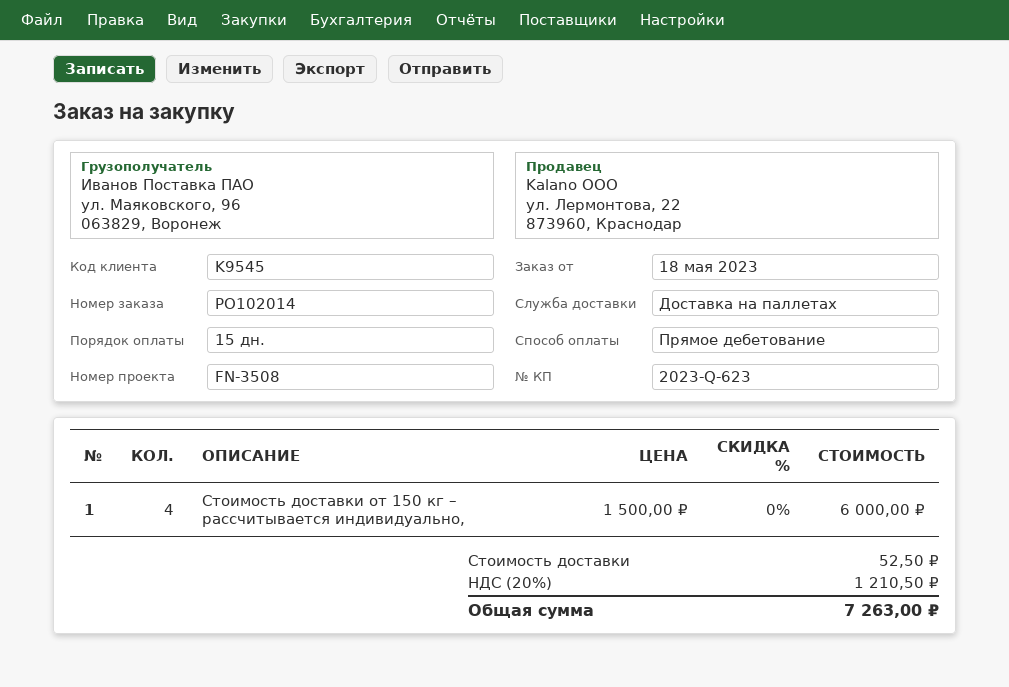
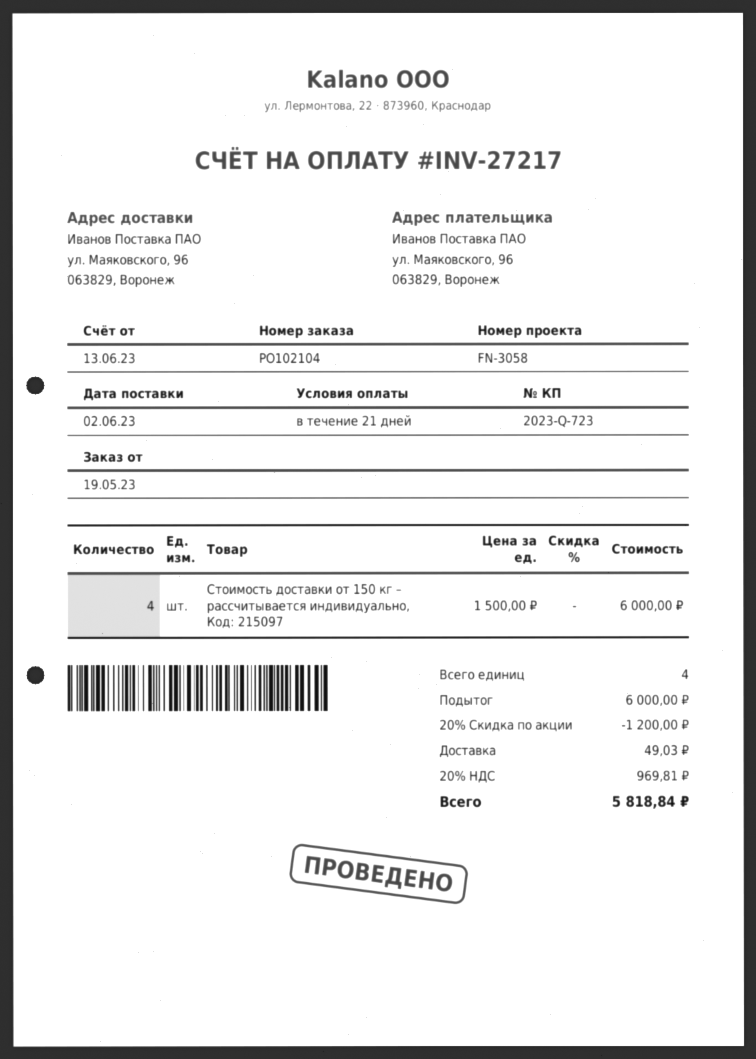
quote number: 2023-Q-623 -> 2023-Q-723
order number: PO102014 -> PO102104
order date: 2023-05-18 -> 2023-05-19
payment terms: 15 days -> 21 days
reference: FN-3508 -> FN-3058
discount: none -> 20% = 1200.00
shipping: 52.50 -> 49.03
tax: 20% = 1210.50 -> 20% = 969.81
total: 7263.00 -> 5818.84

